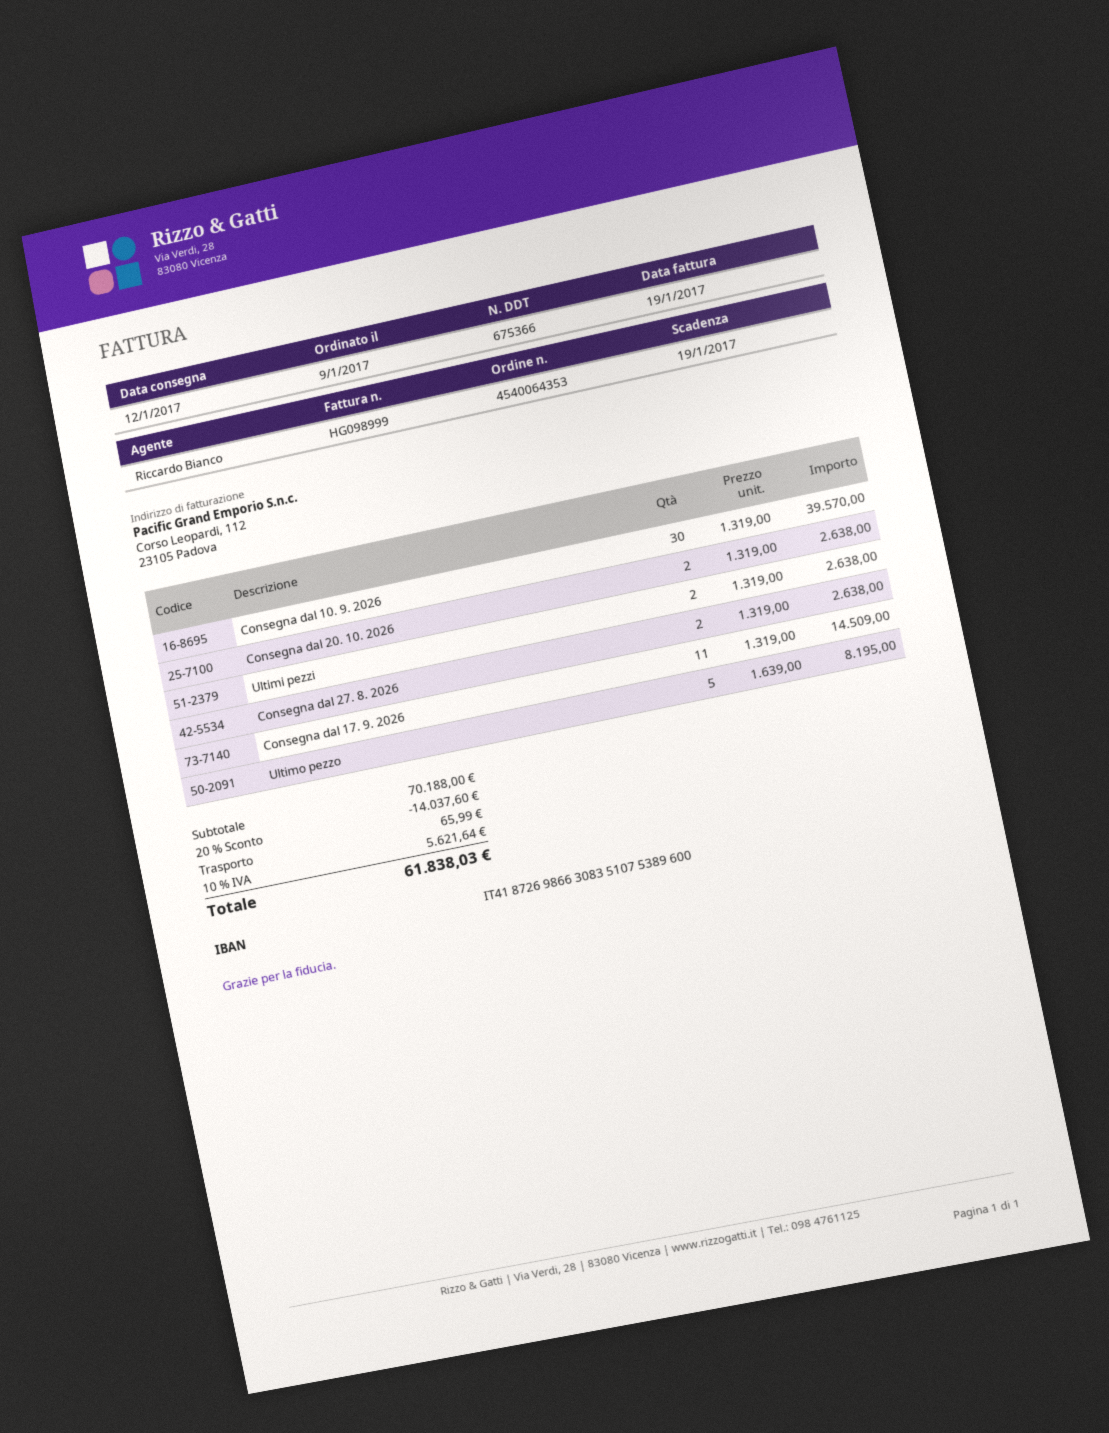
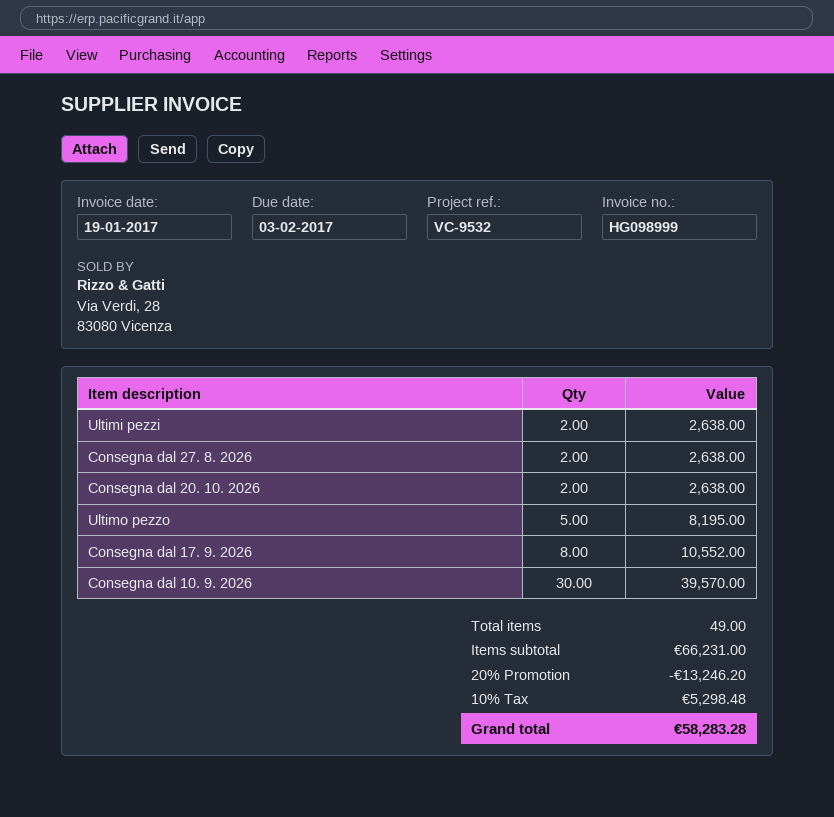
due date: 2017-01-19 -> 2017-02-03
Consegna dal 17. 9. 2026: 11 for 14509.00 -> 8 for 10552.00
subtotal: 70188.00 -> 66231.00
discount: 20% = 14037.60 -> 20% = 13246.20
shipping: 65.99 -> none
tax: 10% = 5621.64 -> 10% = 5298.48
total: 61838.03 -> 58283.28

